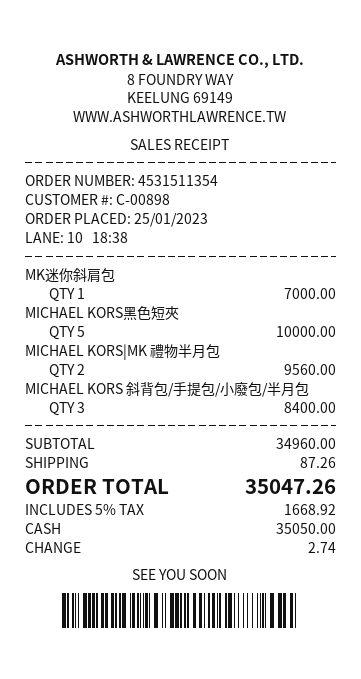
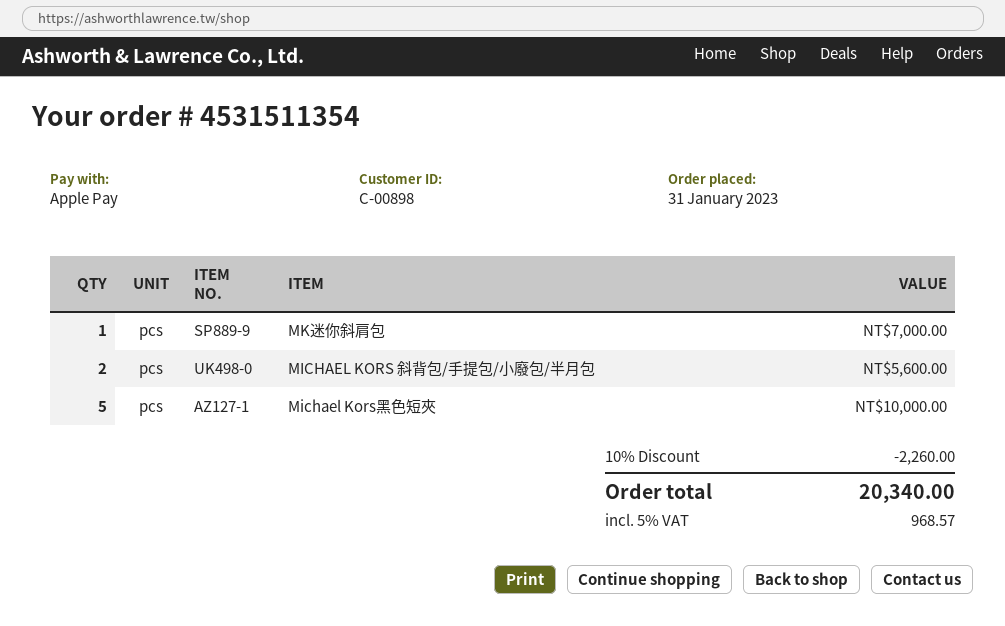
order date: 2023-01-25 -> 2023-01-31
payment method: cash -> Apple Pay
MICHAEL KORS|MK 禮物半月包: 2 for 9560.00 -> none
MICHAEL KORS 斜背包/手提包/小廢包/半月包: 3 for 8400.00 -> 2 for 5600.00
discount: none -> 10% = 2260.00
shipping: 87.26 -> none
tax: 5% = 1668.92 -> 5% = 968.57
total: 35047.26 -> 20340.00

